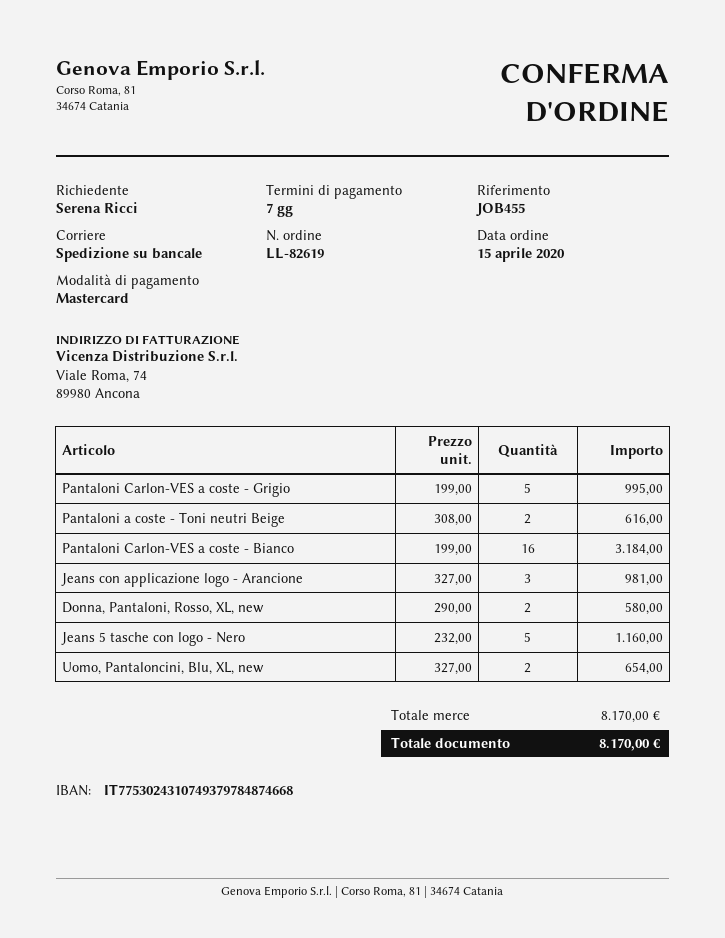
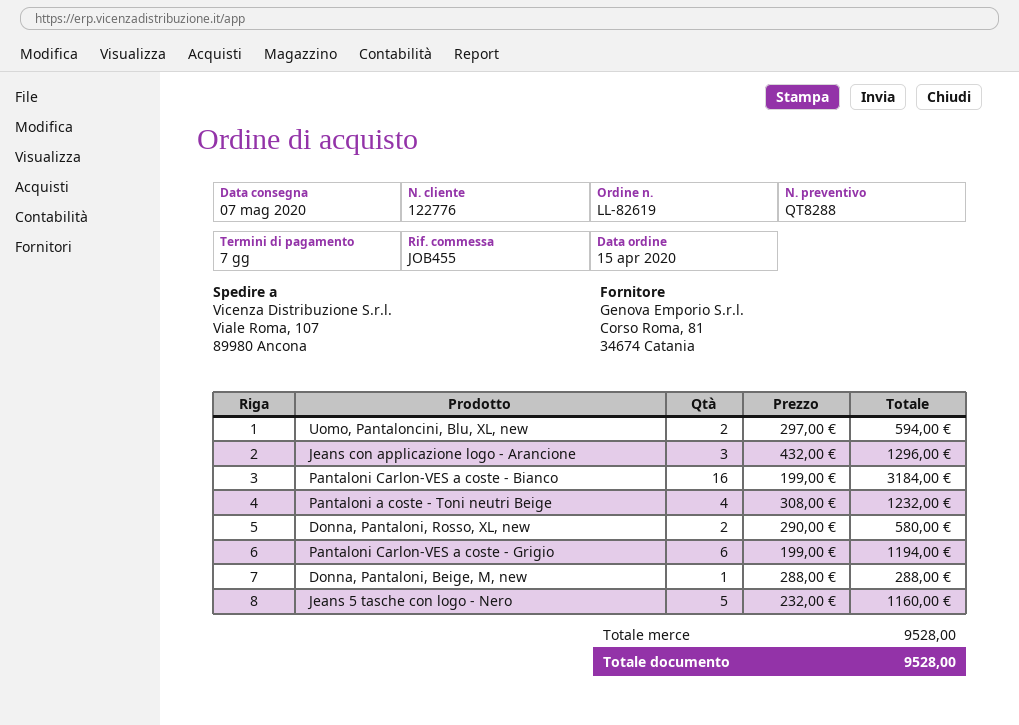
Pantaloni Carlon-VES a coste - Grigio: 5 x 199.00 = 995.00 -> 6 x 199.00 = 1194.00
Pantaloni a coste - Toni neutri Beige: 2 x 308.00 = 616.00 -> 4 x 308.00 = 1232.00
Jeans con applicazione logo - Arancione: 3 x 327.00 = 981.00 -> 3 x 432.00 = 1296.00
Uomo, Pantaloncini, Blu, XL, new: 2 x 327.00 = 654.00 -> 2 x 297.00 = 594.00
Donna, Pantaloni, Beige, M, new: none -> 1 x 288.00 = 288.00
subtotal: 8170.00 -> 9528.00
total: 8170.00 -> 9528.00

